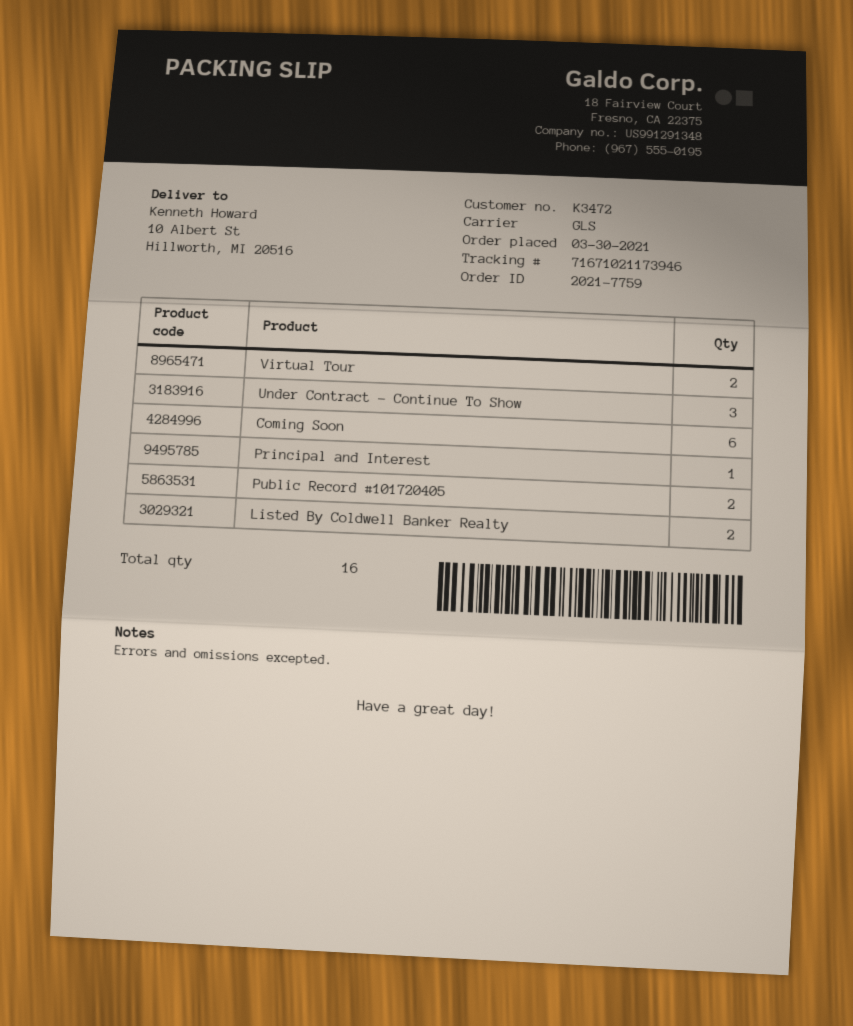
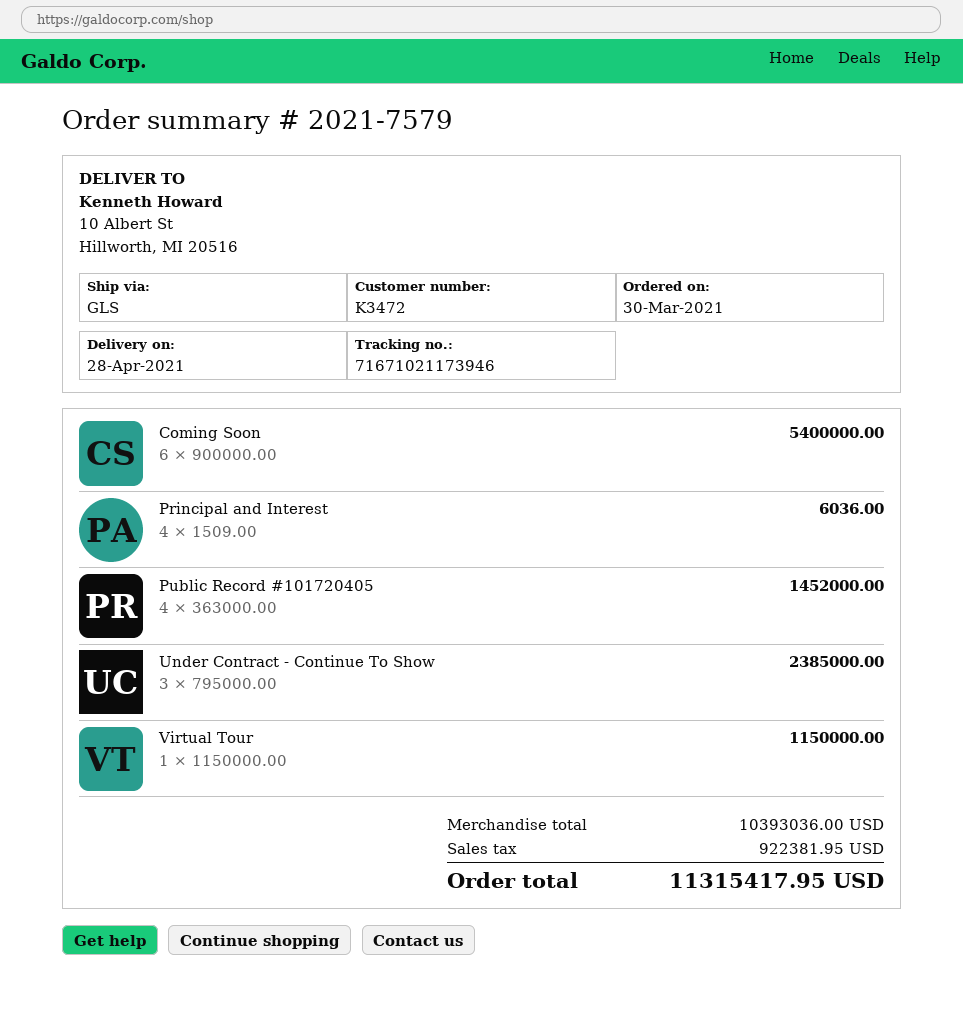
order number: 2021-7759 -> 2021-7579
Virtual Tour: 2 -> 1
Principal and Interest: 1 -> 4
Public Record #101720405: 2 -> 4
Listed By Coldwell Banker Realty: 2 -> none

